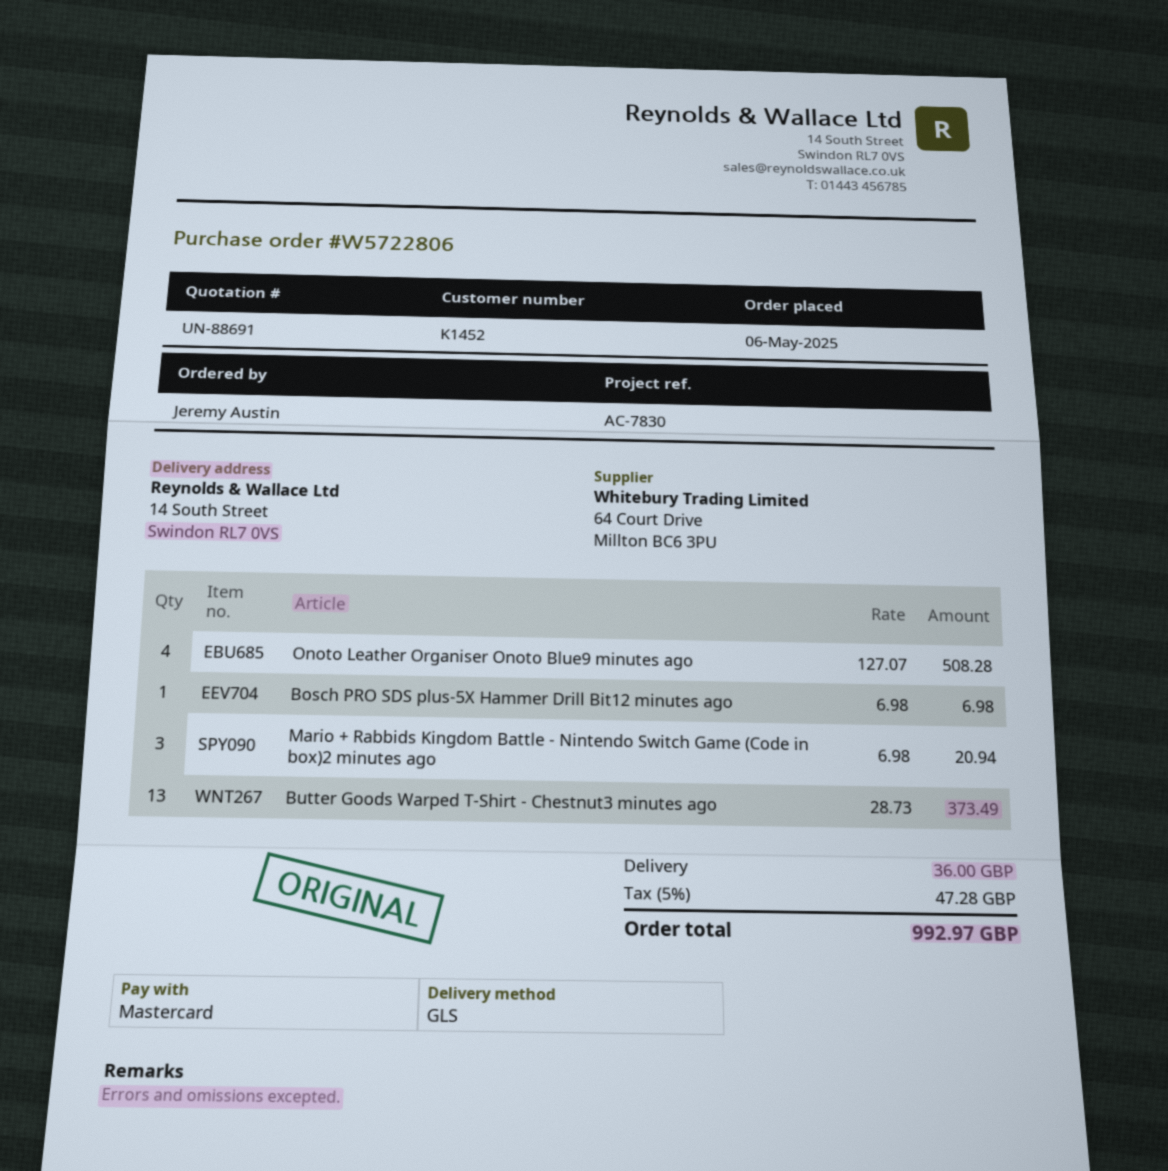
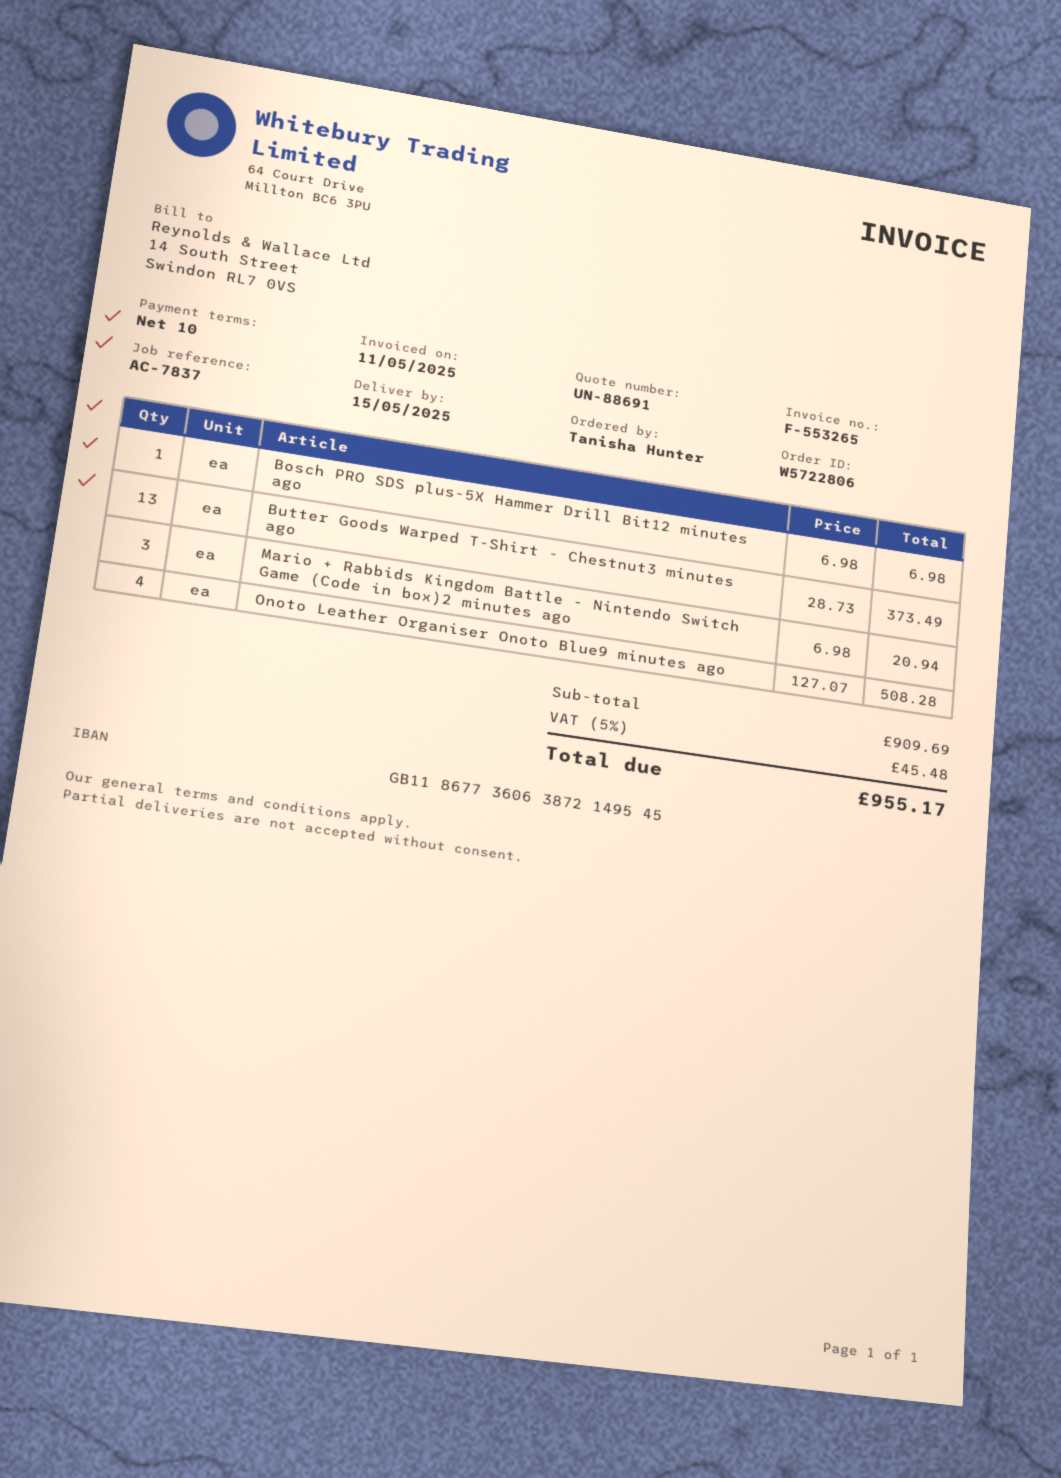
reference: AC-7830 -> AC-7837
ordered by: Jeremy Austin -> Tanisha Hunter
shipping: 36.00 -> none
tax: 5% = 47.28 -> 5% = 45.48
total: 992.97 -> 955.17

